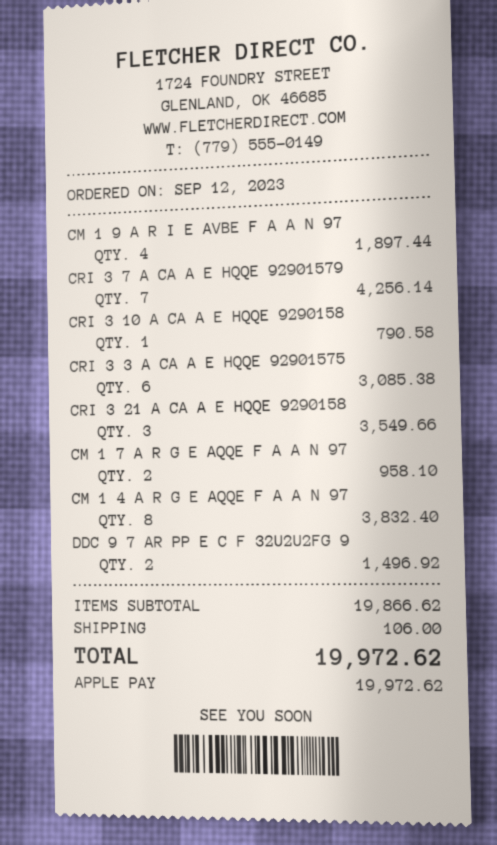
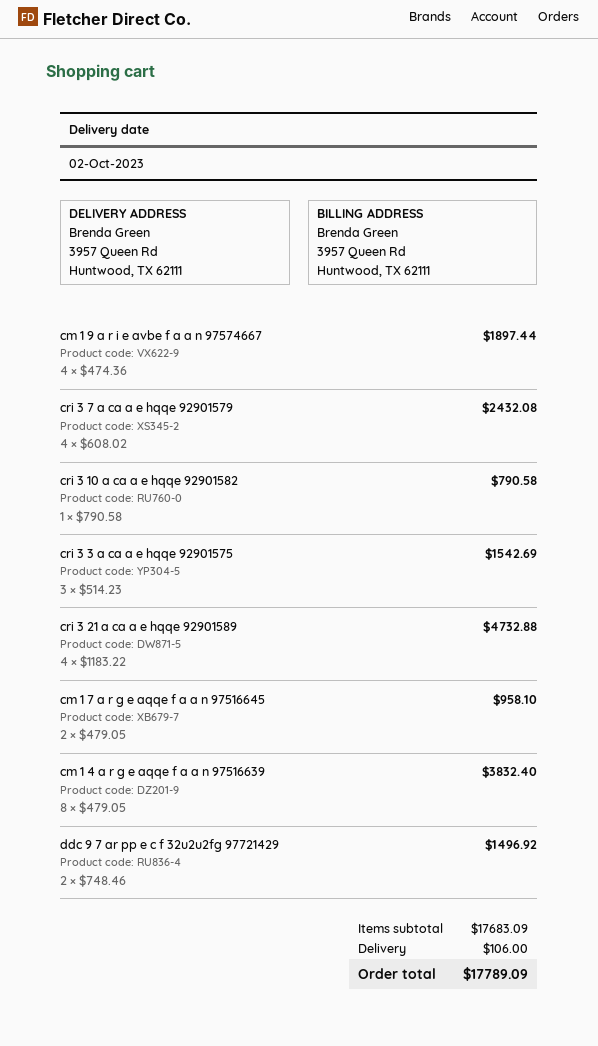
CRI 3 7 A CA A E HQQE 92901579: 7 for 4256.14 -> 4 for 2432.08
CRI 3 3 A CA A E HQQE 92901575: 6 for 3085.38 -> 3 for 1542.69
CRI 3 21 A CA A E HQQE 9290158: 3 for 3549.66 -> 4 for 4732.88
subtotal: 19866.62 -> 17683.09
total: 19972.62 -> 17789.09

